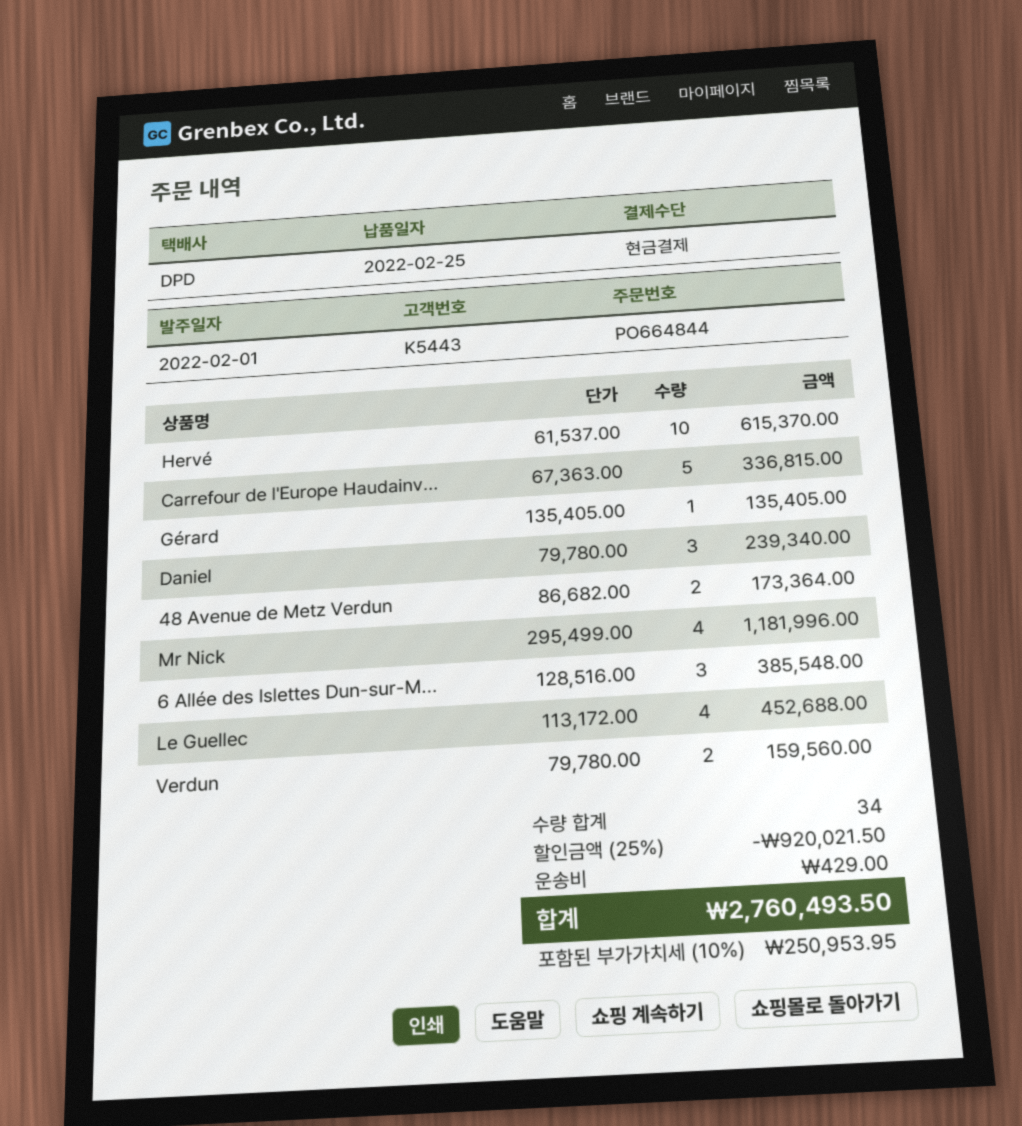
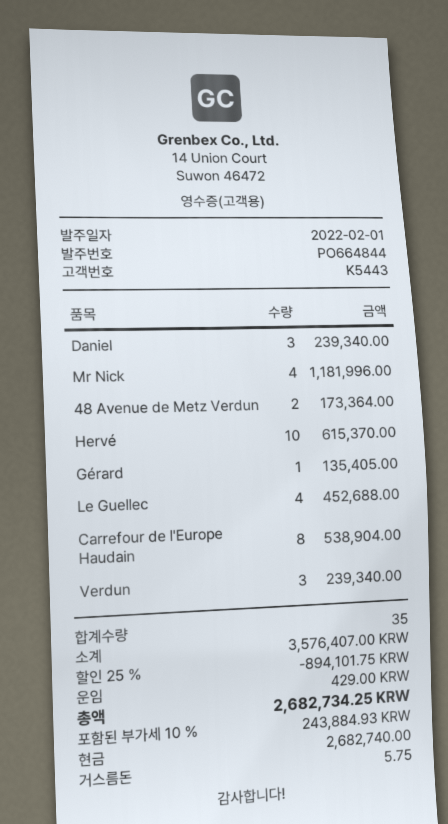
Carrefour de l'Europe Haudainv...: 5 for 336815.00 -> 8 for 538904.00
6 Allée des Islettes Dun-sur-M...: 3 for 385548.00 -> none
Verdun: 2 for 159560.00 -> 3 for 239340.00
total quantity: 34 -> 35
discount: 25% = 920021.50 -> 25% = 894101.75
tax: 10% = 250953.95 -> 10% = 243884.93
total: 2760493.50 -> 2682734.25

